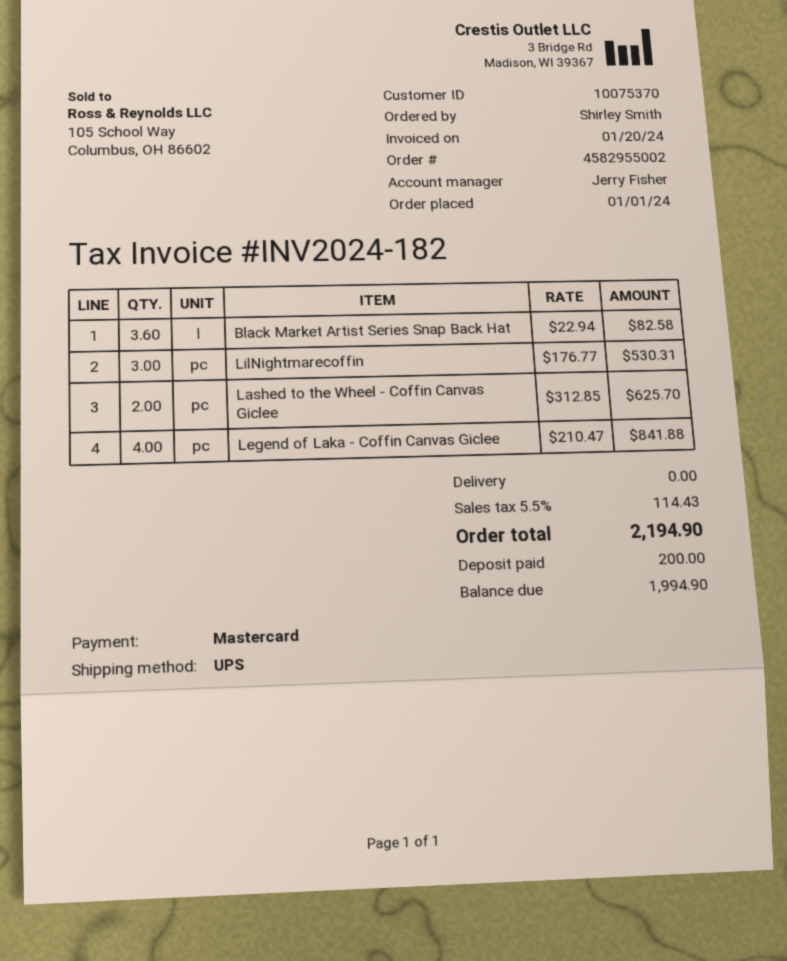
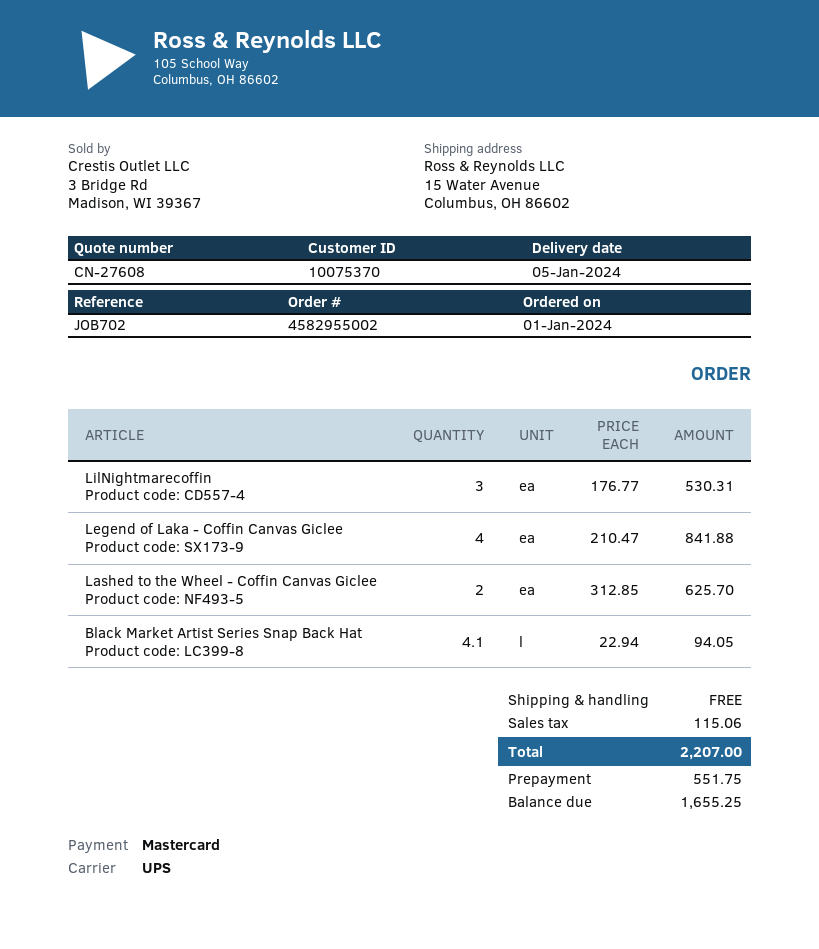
Black Market Artist Series Snap Back Hat: 3.6 x 22.94 = 82.58 -> 4.1 x 22.94 = 94.05
tax: 114.43 -> 115.06
total: 2194.90 -> 2207.00
deposit: 200.00 -> 551.75
balance: 1994.90 -> 1655.25

